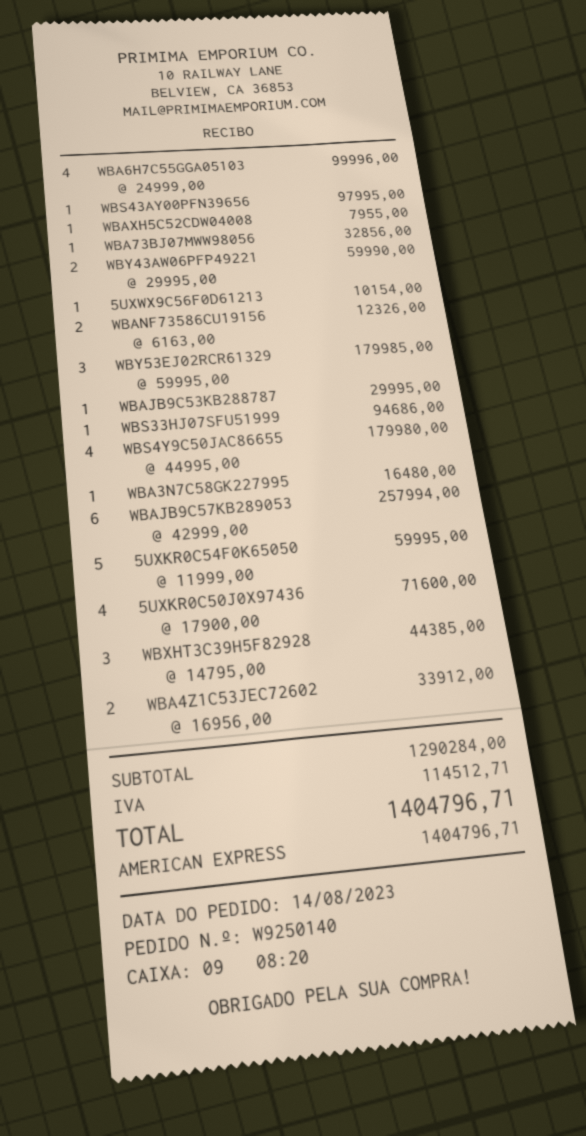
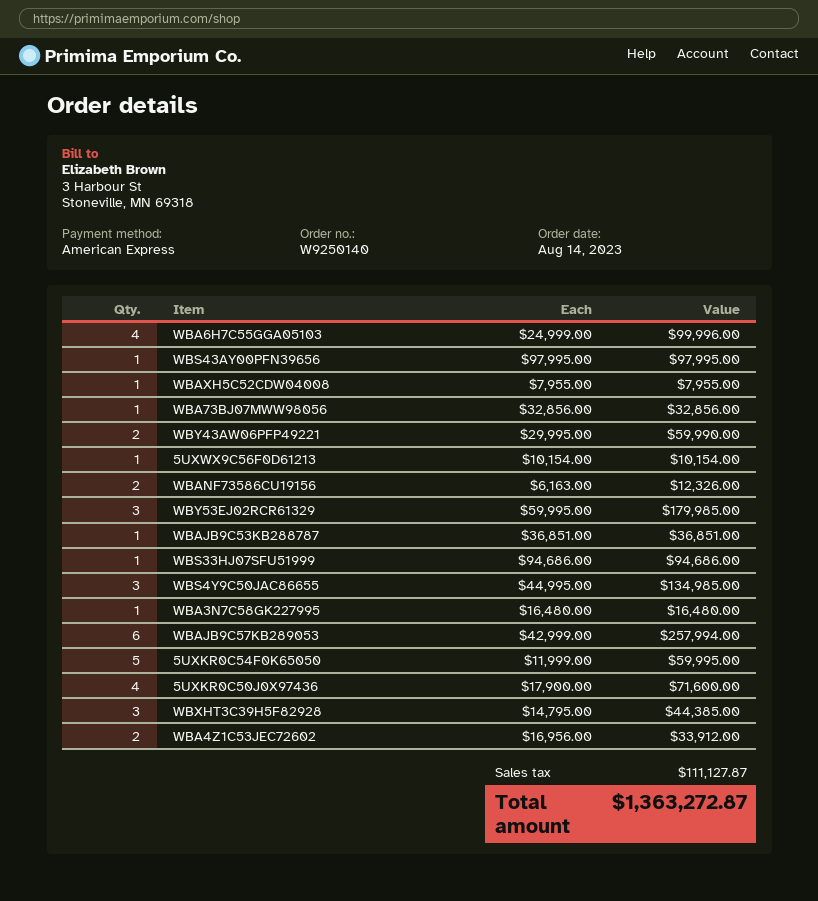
WBAJB9C53KB288787: 1 x 29995.00 = 29995.00 -> 1 x 36851.00 = 36851.00
WBS4Y9C50JAC86655: 4 x 44995.00 = 179980.00 -> 3 x 44995.00 = 134985.00
tax: 114512.71 -> 111127.87
total: 1404796.71 -> 1363272.87

